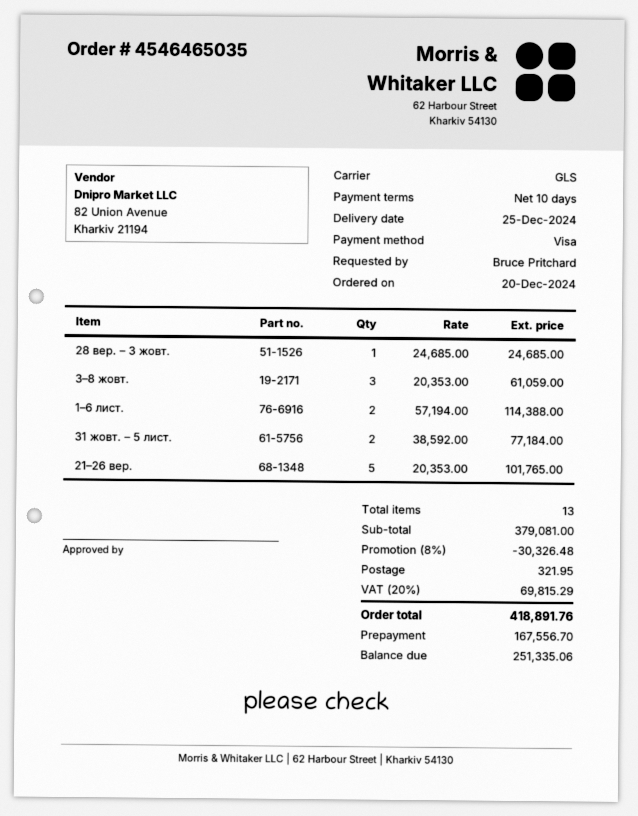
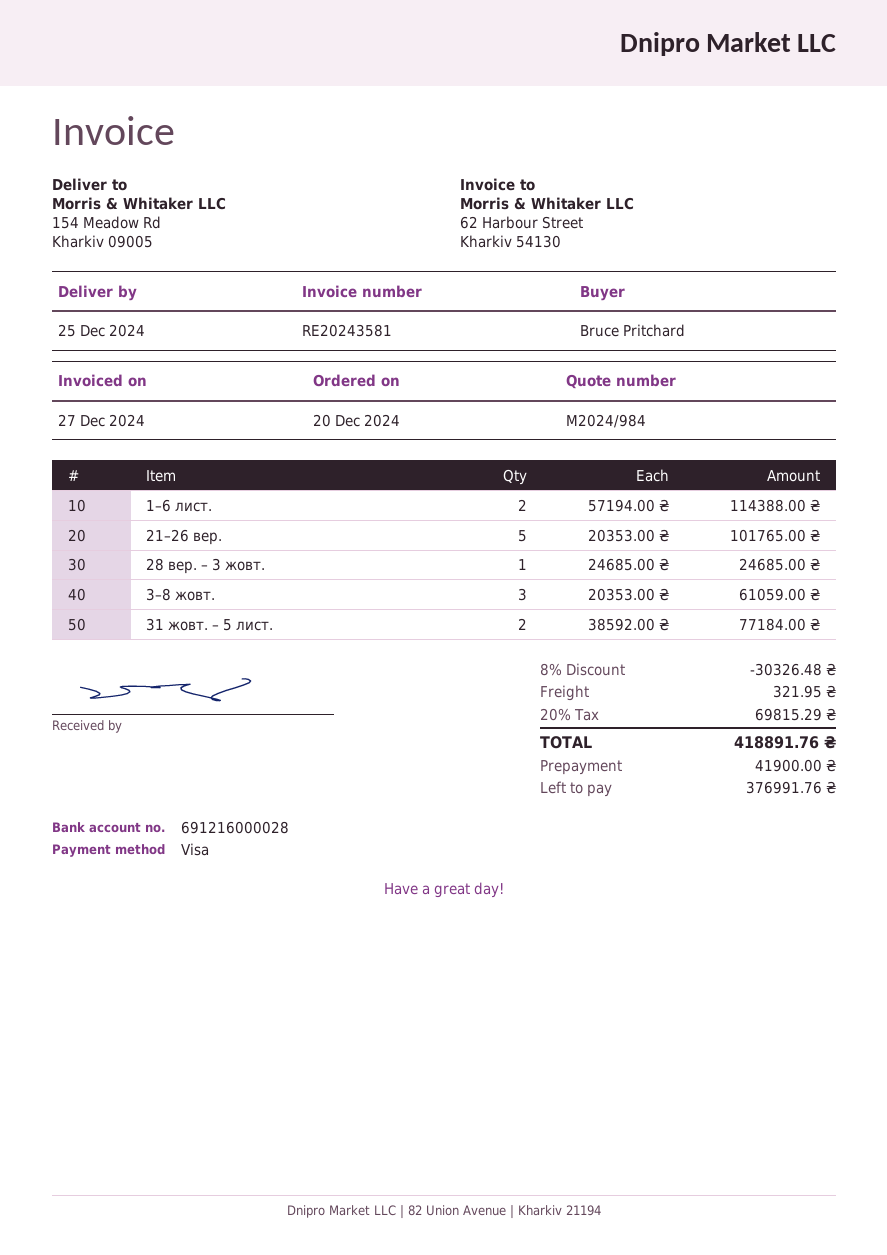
deposit: 167556.70 -> 41900.00
balance: 251335.06 -> 376991.76

